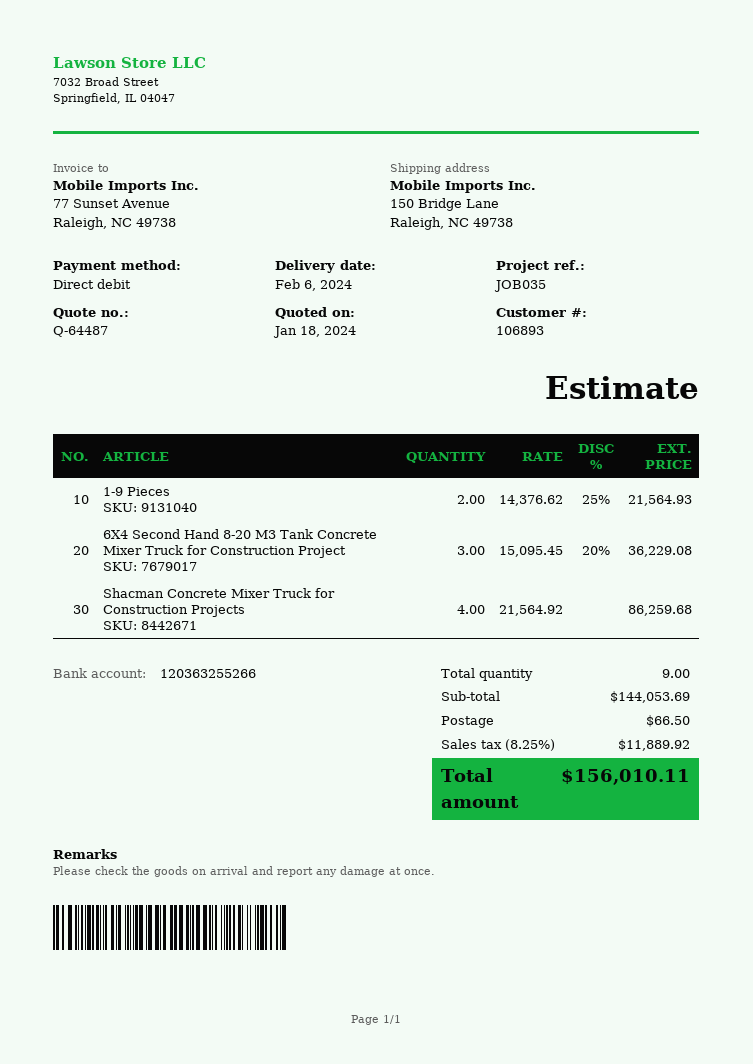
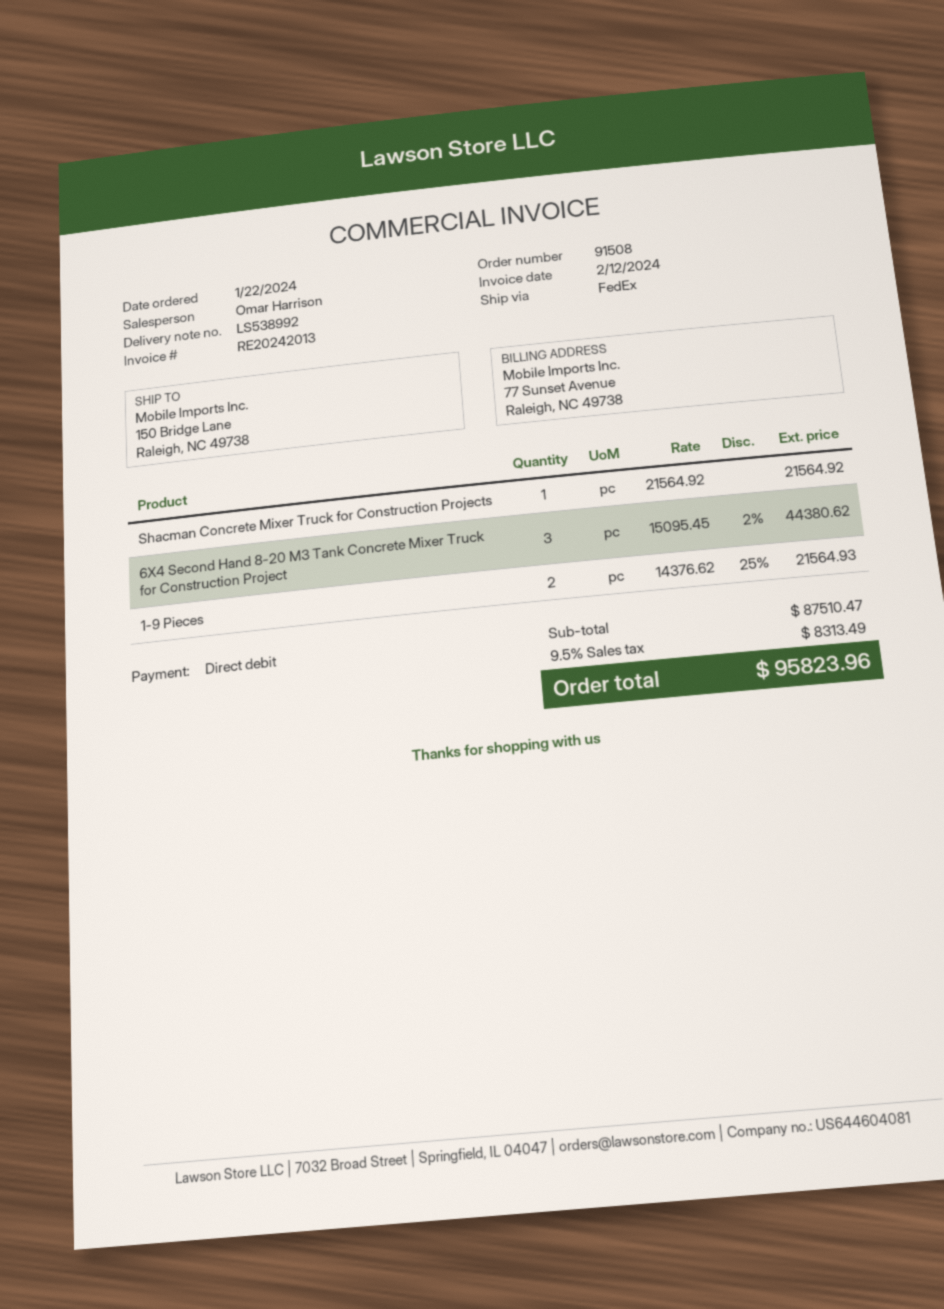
6X4 Second Hand 8-20 M3 Tank Concrete Mixer Truck for Construction Project: 3 x 15095.45 - 20% = 36229.08 -> 3 x 15095.45 - 2% = 44380.62
Shacman Concrete Mixer Truck for Construction Projects: 4 x 21564.92 = 86259.68 -> 1 x 21564.92 = 21564.92
subtotal: 144053.69 -> 87510.47
shipping: 66.50 -> none
tax: 8.25% = 11889.92 -> 9.5% = 8313.49
total: 156010.11 -> 95823.96

